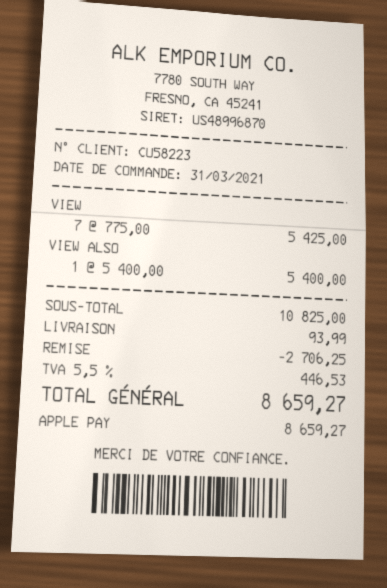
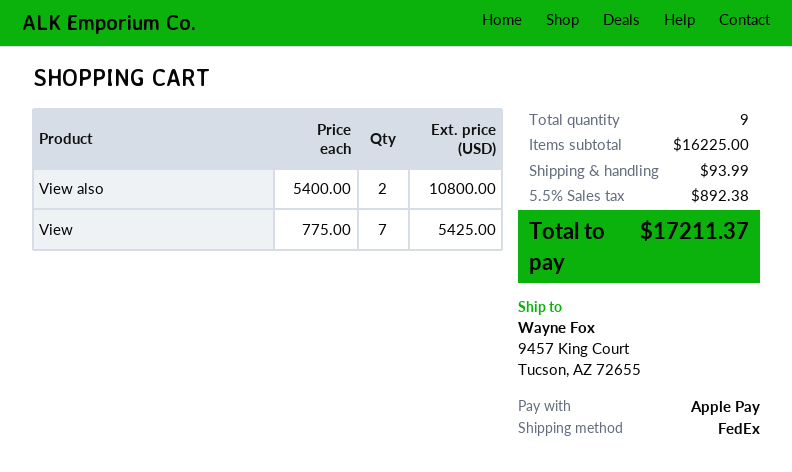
VIEW ALSO: 1 x 5400.00 = 5400.00 -> 2 x 5400.00 = 10800.00
subtotal: 10825.00 -> 16225.00
discount: 2706.25 -> none
tax: 5.5% = 446.53 -> 5.5% = 892.38
total: 8659.27 -> 17211.37

